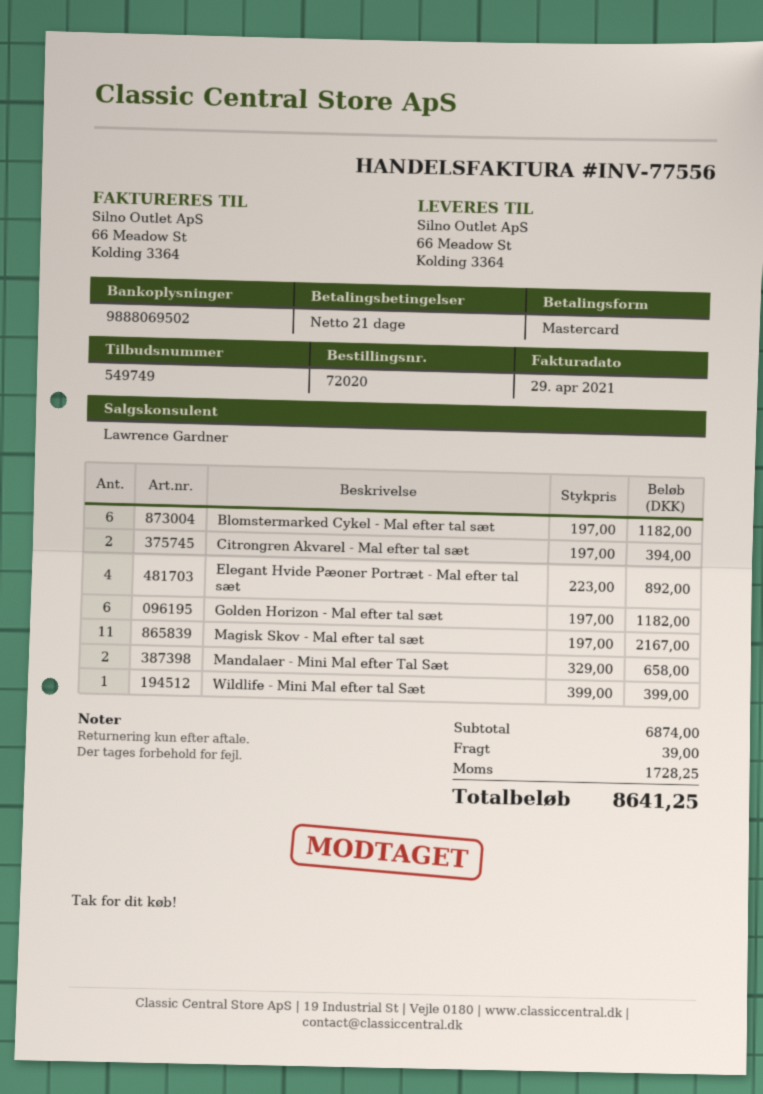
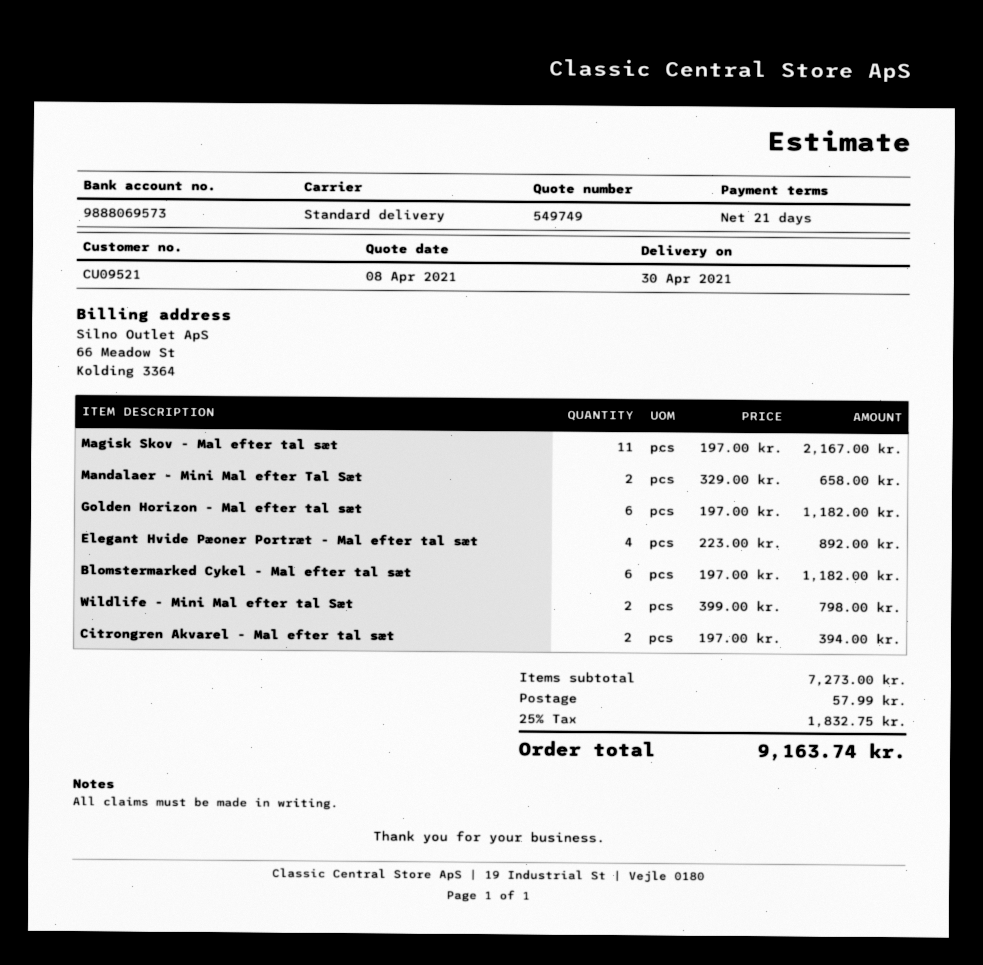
bank account: 9888069502 -> 9888069573
Wildlife - Mini Mal efter tal Sæt: 1 x 399.00 = 399.00 -> 2 x 399.00 = 798.00
subtotal: 6874.00 -> 7273.00
shipping: 39.00 -> 57.99
tax: 1728.25 -> 1832.75
total: 8641.25 -> 9163.74

